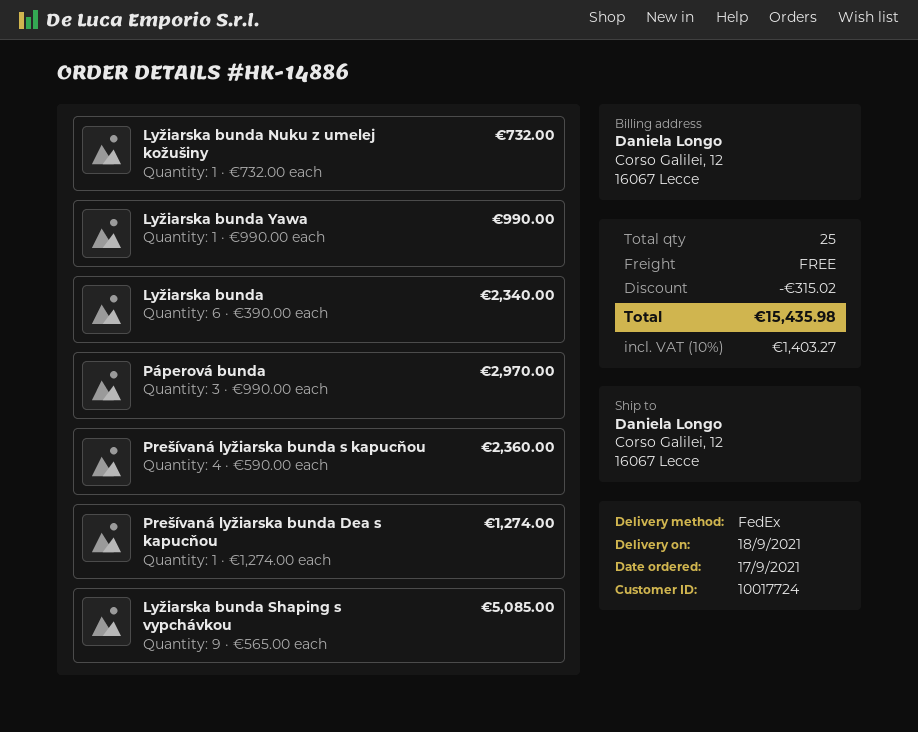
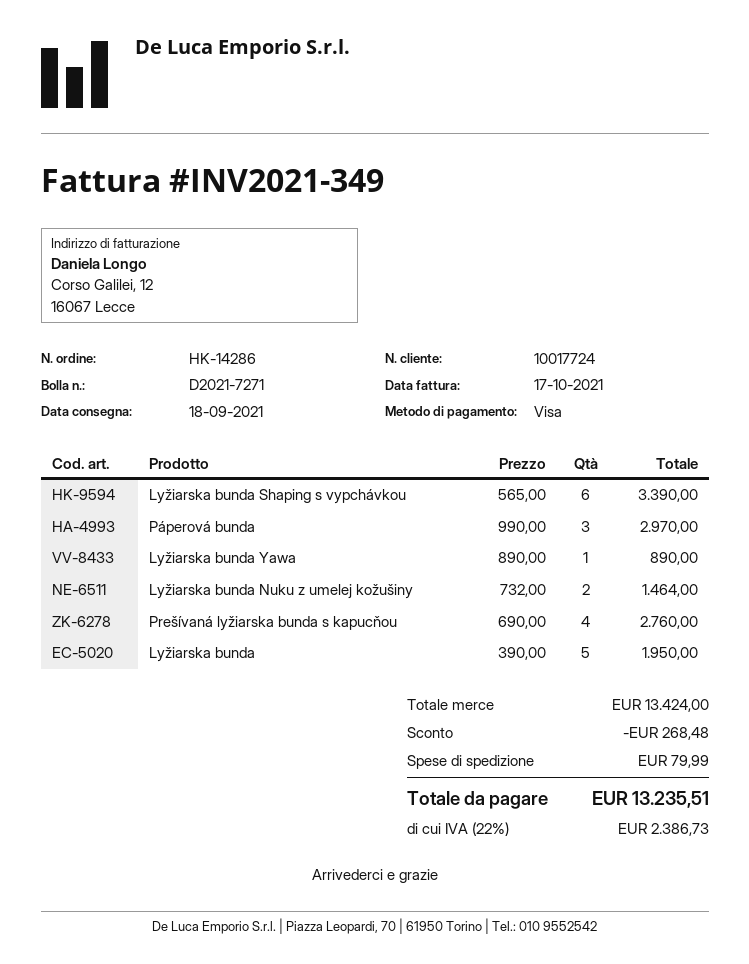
order number: HK-14886 -> HK-14286
Lyžiarska bunda Nuku z umelej kožušiny: 1 x 732.00 = 732.00 -> 2 x 732.00 = 1464.00
Lyžiarska bunda Yawa: 1 x 990.00 = 990.00 -> 1 x 890.00 = 890.00
Lyžiarska bunda: 6 x 390.00 = 2340.00 -> 5 x 390.00 = 1950.00
Prešívaná lyžiarska bunda s kapucňou: 4 x 590.00 = 2360.00 -> 4 x 690.00 = 2760.00
Prešívaná lyžiarska bunda Dea s kapucňou: 1 x 1274.00 = 1274.00 -> none
Lyžiarska bunda Shaping s vypchávkou: 9 x 565.00 = 5085.00 -> 6 x 565.00 = 3390.00
discount: 315.02 -> 268.48
shipping: 0.00 -> 79.99
tax: 10% = 1403.27 -> 22% = 2386.73
total: 15435.98 -> 13235.51

